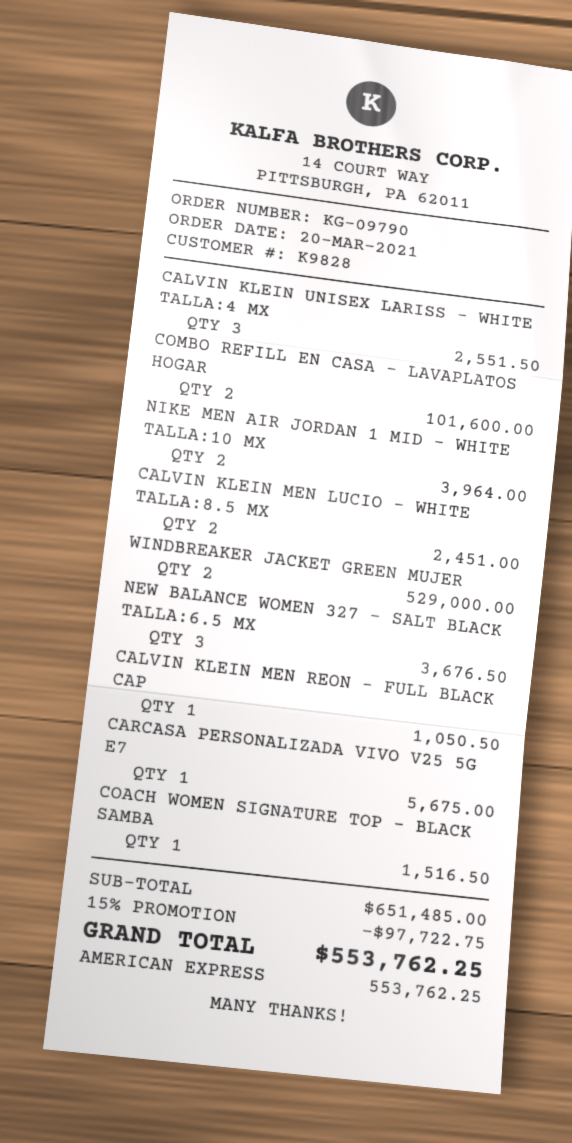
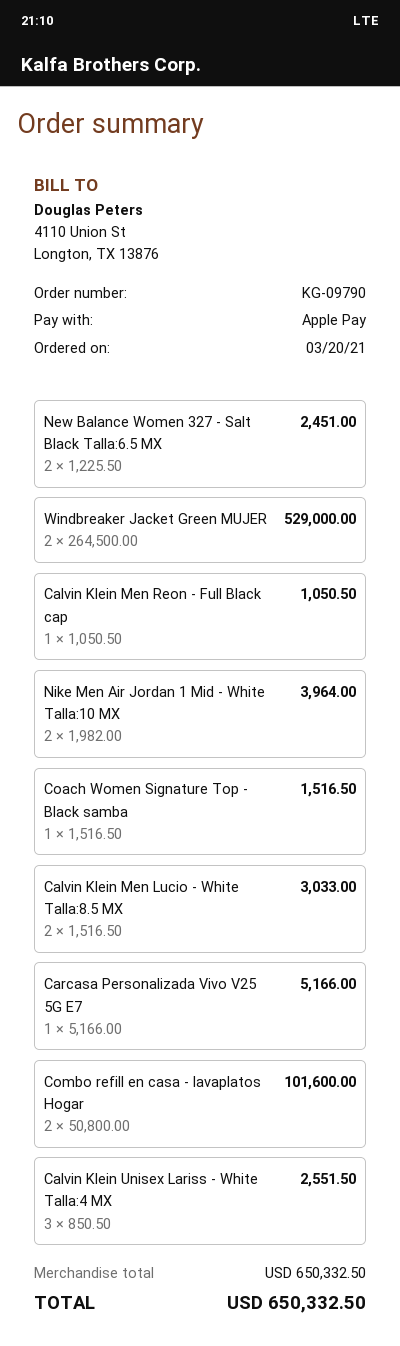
payment method: American Express -> Apple Pay
CALVIN KLEIN MEN LUCIO - WHITE TALLA:8.5 MX: 2 for 2451.00 -> 2 for 3033.00
NEW BALANCE WOMEN 327 - SALT BLACK TALLA:6.5 MX: 3 for 3676.50 -> 2 for 2451.00
CARCASA PERSONALIZADA VIVO V25 5G E7: 1 for 5675.00 -> 1 for 5166.00
subtotal: 651485.00 -> 650332.50
discount: 15% = 97722.75 -> none
total: 553762.25 -> 650332.50

